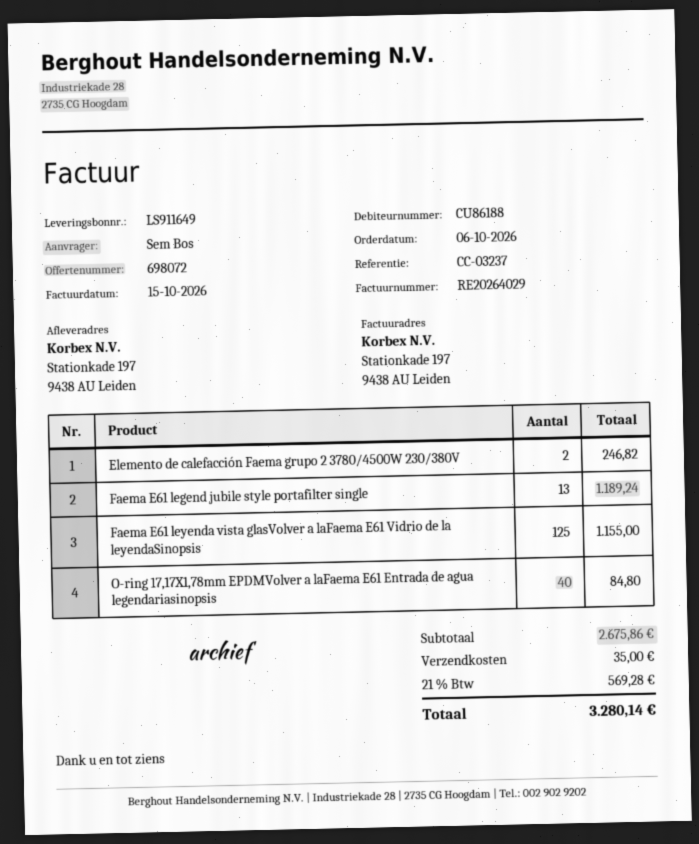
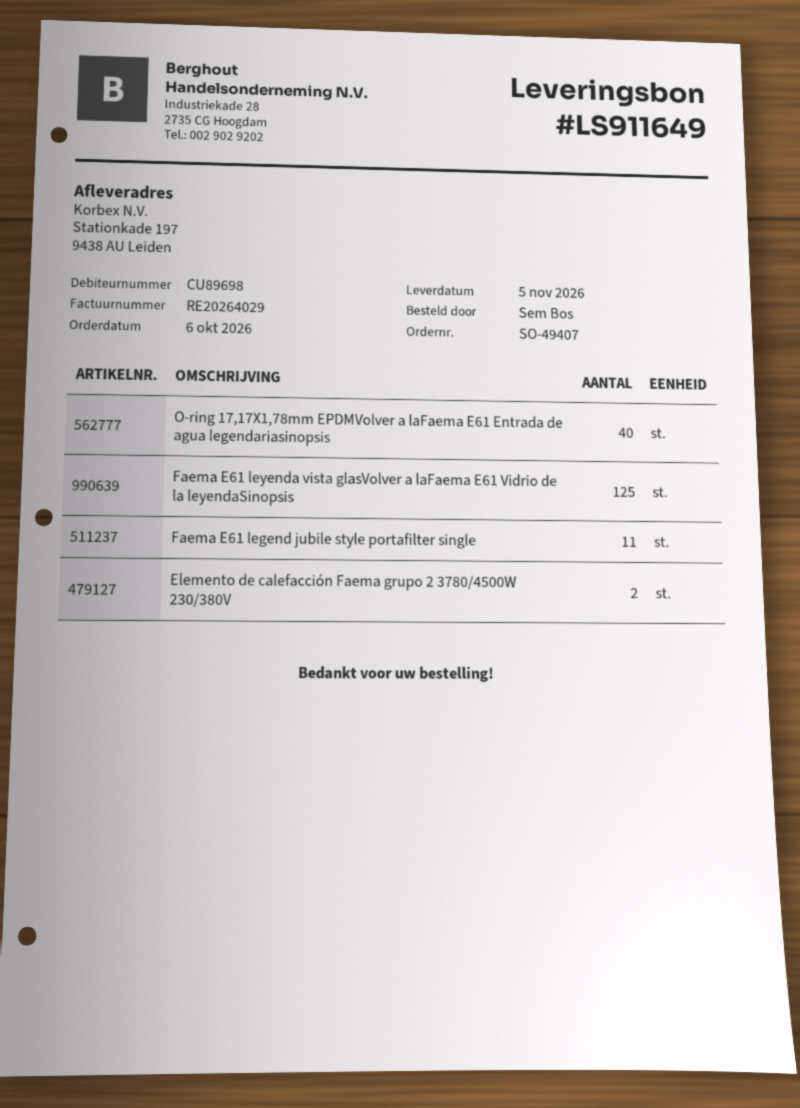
customer number: CU86188 -> CU89698
Faema E61 legend jubile style portafilter single: 13 -> 11

